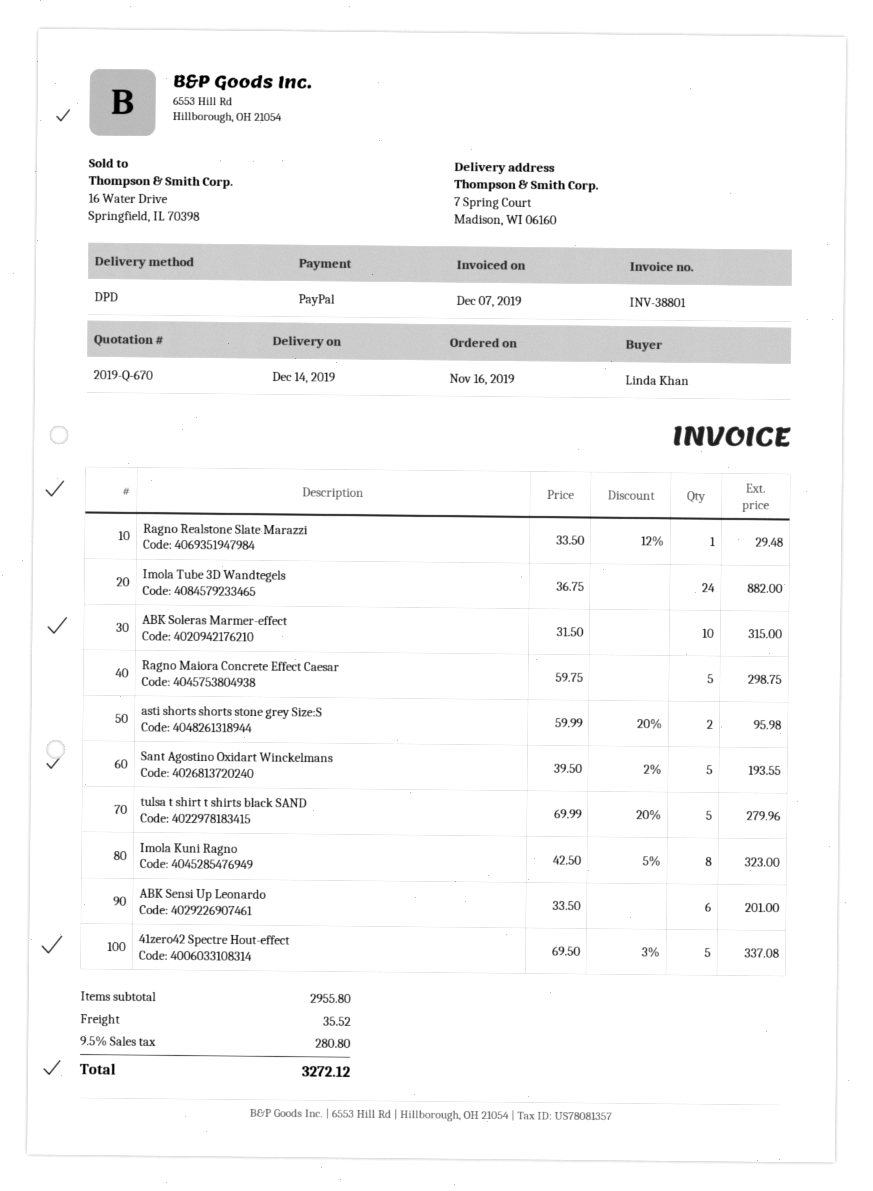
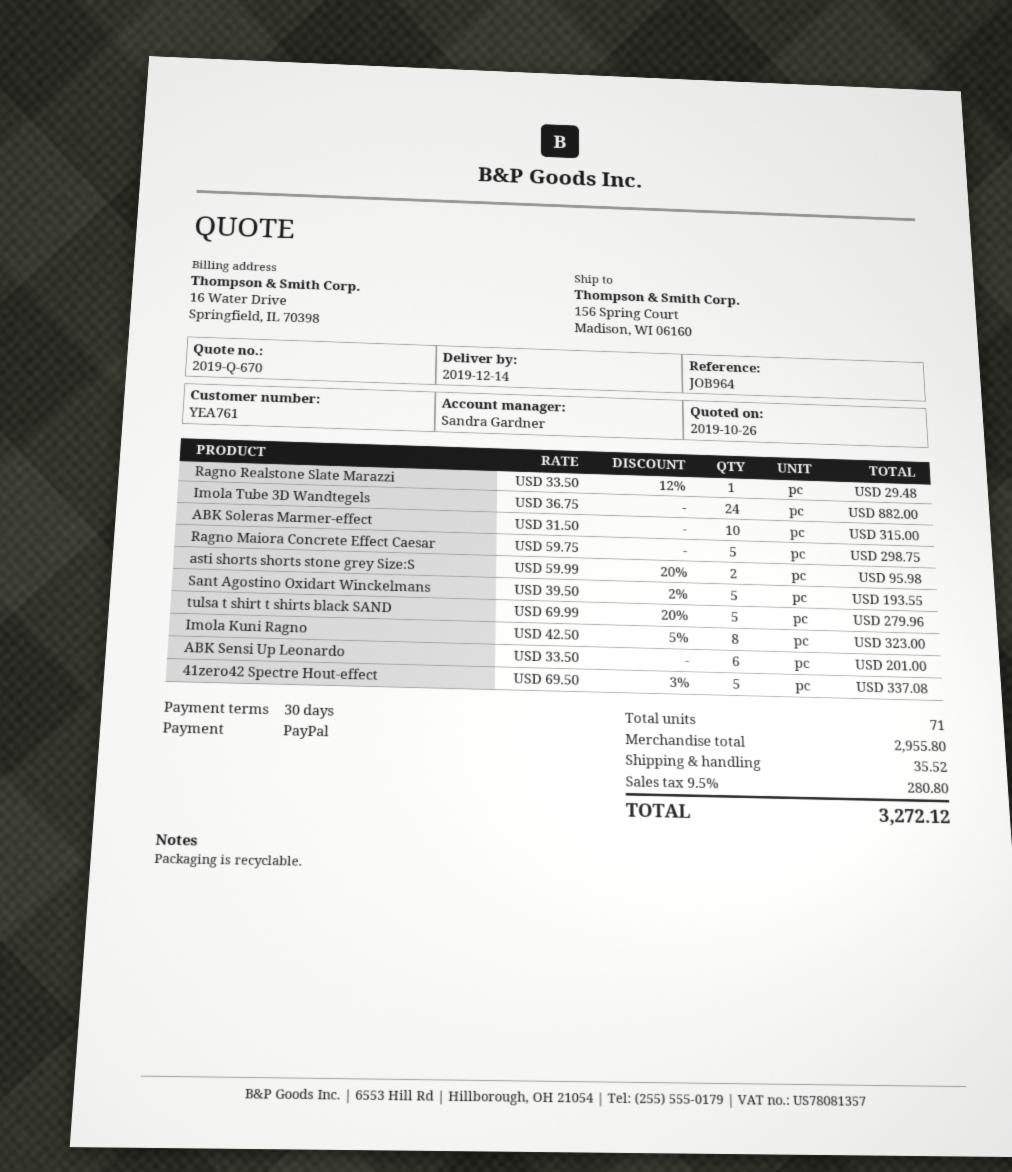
ship to: 7 Spring Court, Madison, WI 06160 -> 156 Spring Court, Madison, WI 06160

